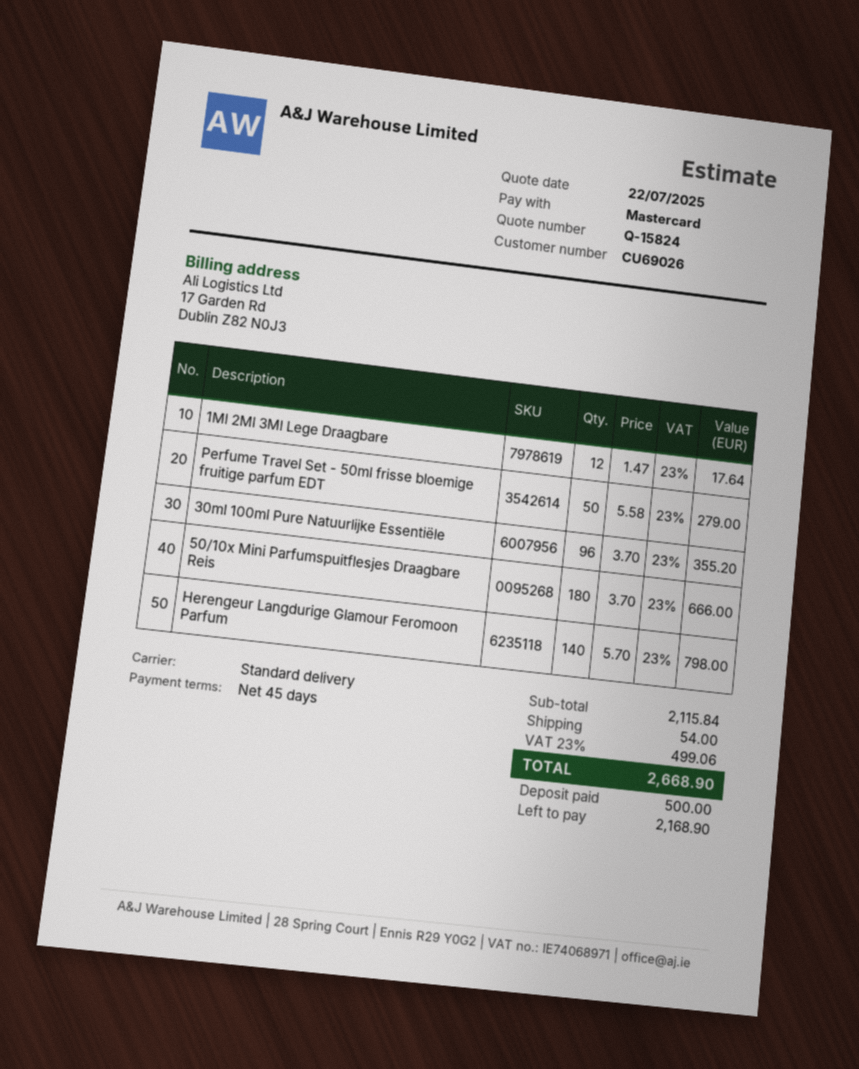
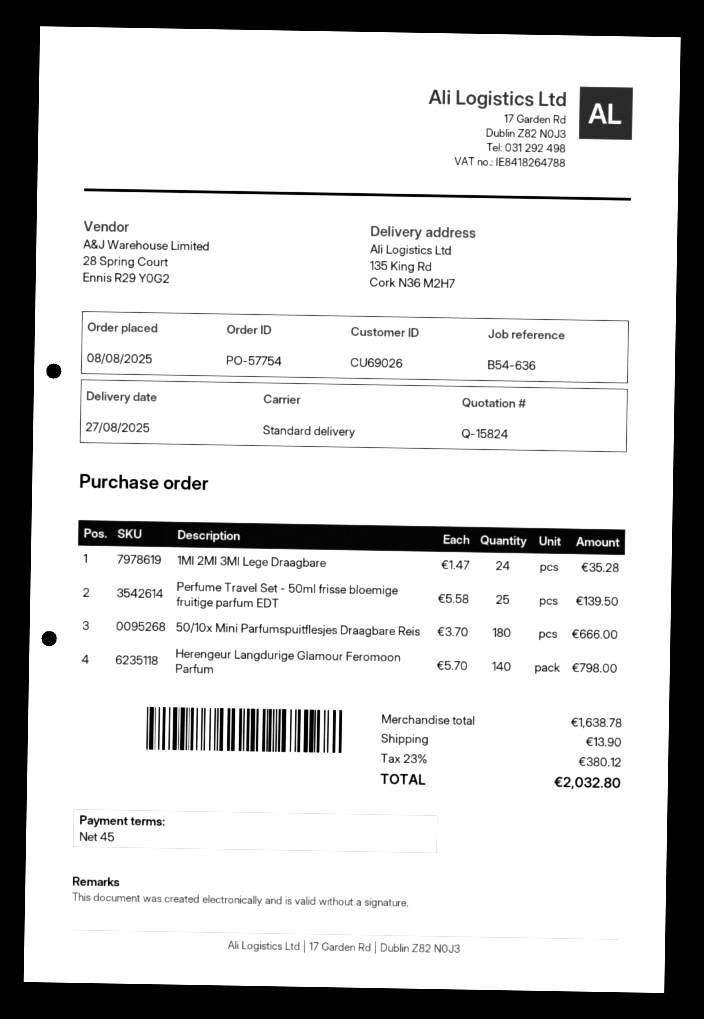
1Ml 2Ml 3Ml Lege Draagbare: 12 x 1.47 = 17.64 -> 24 x 1.47 = 35.28
Perfume Travel Set - 50ml frisse bloemige fruitige parfum EDT: 50 x 5.58 = 279.00 -> 25 x 5.58 = 139.50
30ml 100ml Pure Natuurlijke Essentiële: 96 x 3.70 = 355.20 -> none
subtotal: 2115.84 -> 1638.78
shipping: 54.00 -> 13.90
tax: 23% = 499.06 -> 23% = 380.12
total: 2668.90 -> 2032.80

